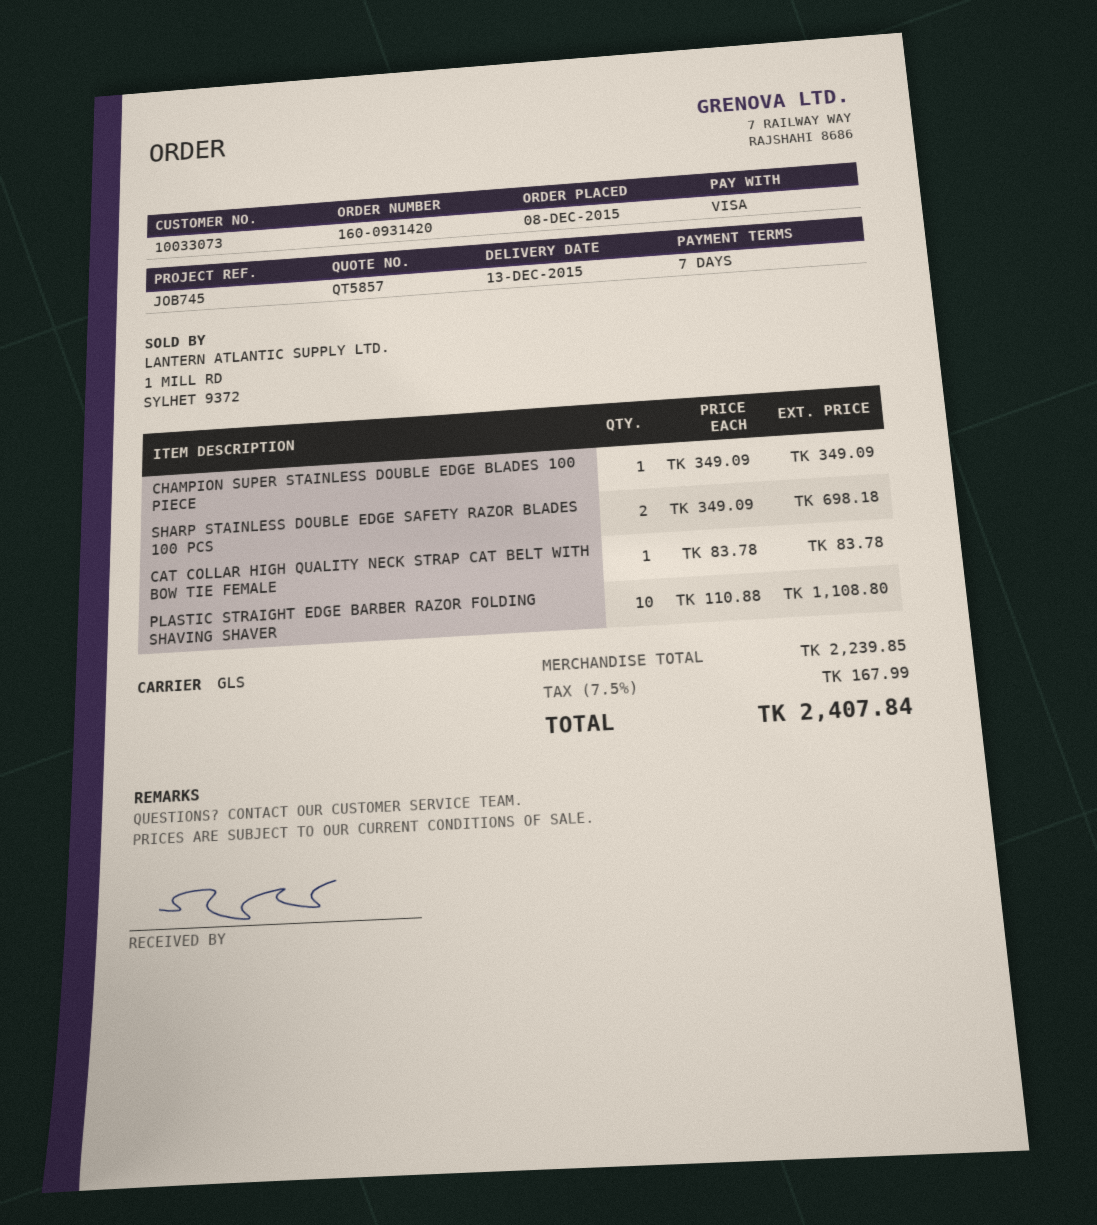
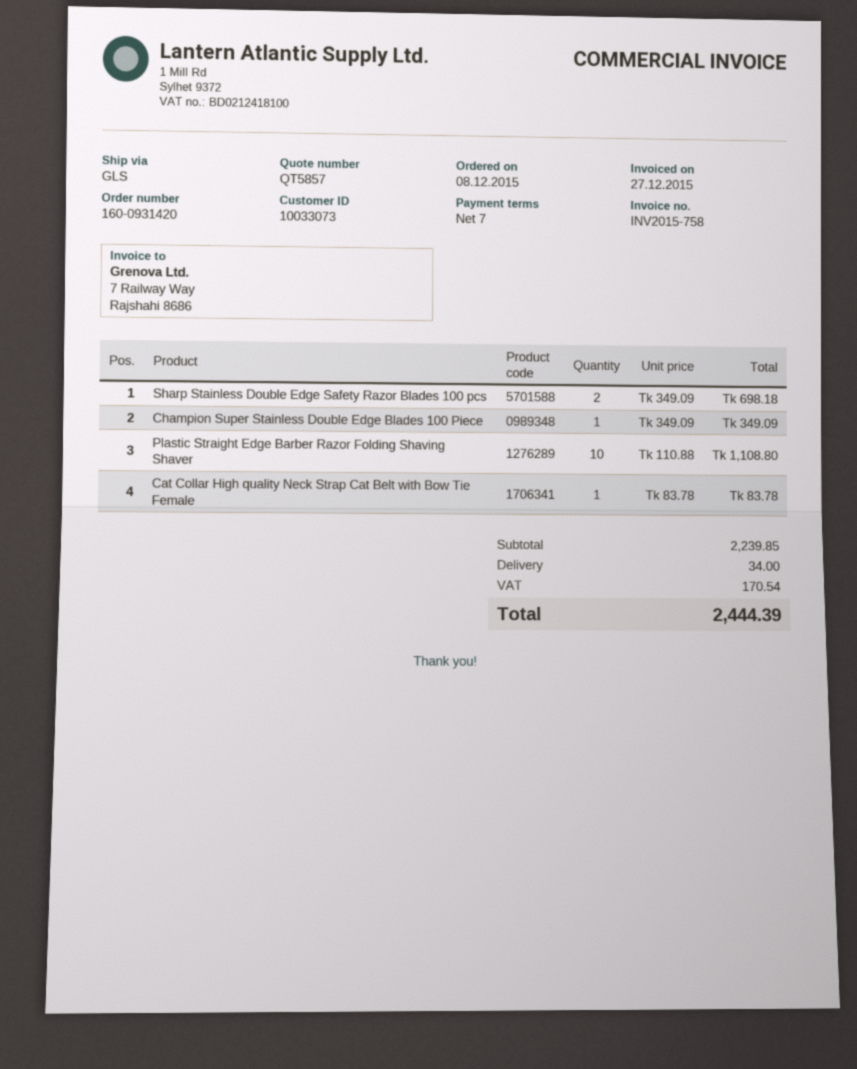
shipping: none -> 34.00
tax: 167.99 -> 170.54
total: 2407.84 -> 2444.39

